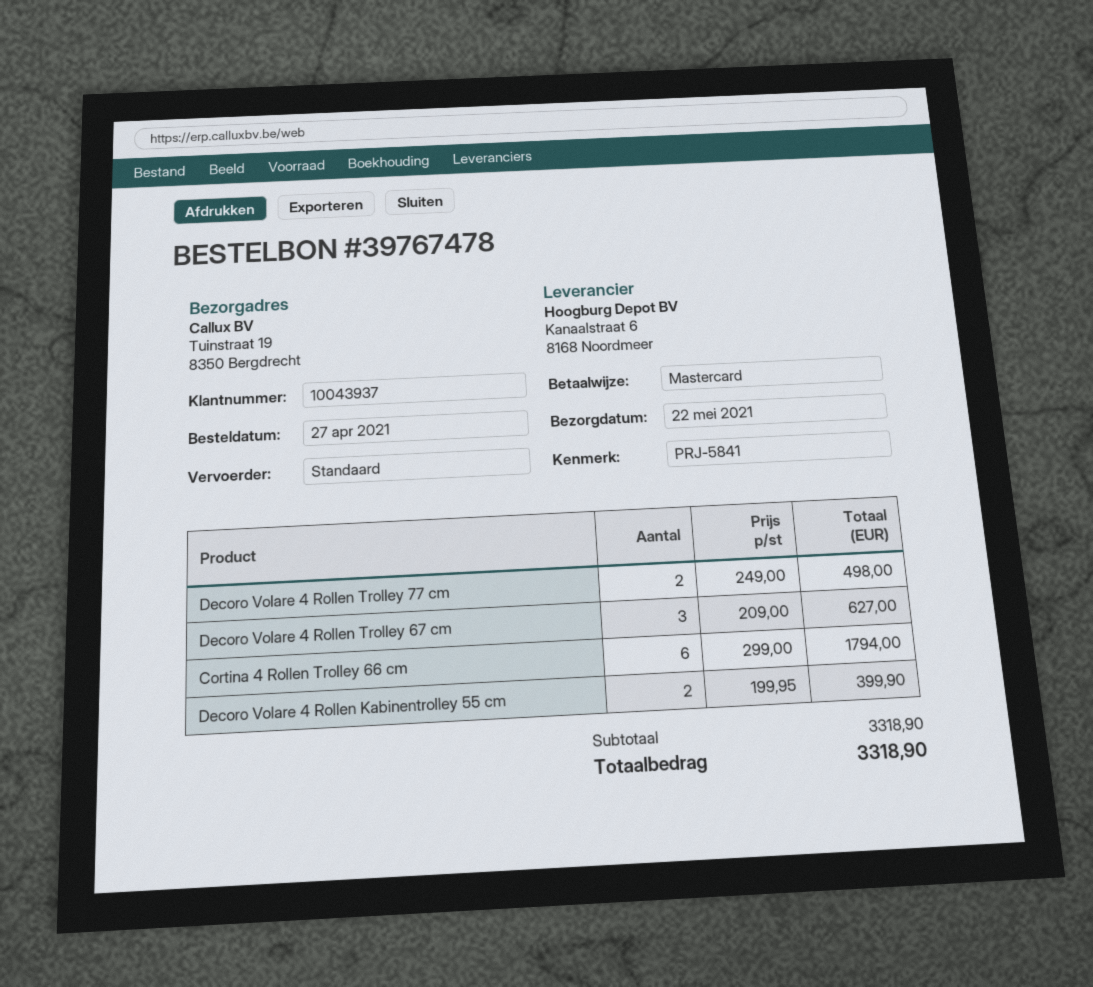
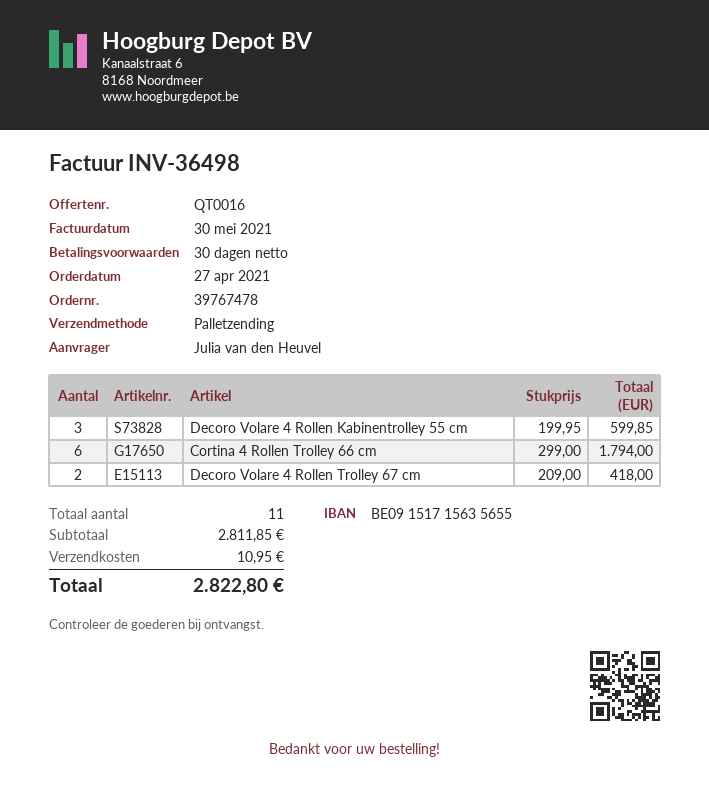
shipping method: standard -> pallet freight
Decoro Volare 4 Rollen Trolley 77 cm: 2 x 249.00 = 498.00 -> none
Decoro Volare 4 Rollen Trolley 67 cm: 3 x 209.00 = 627.00 -> 2 x 209.00 = 418.00
Decoro Volare 4 Rollen Kabinentrolley 55 cm: 2 x 199.95 = 399.90 -> 3 x 199.95 = 599.85
subtotal: 3318.90 -> 2811.85
shipping: none -> 10.95
total: 3318.90 -> 2822.80

